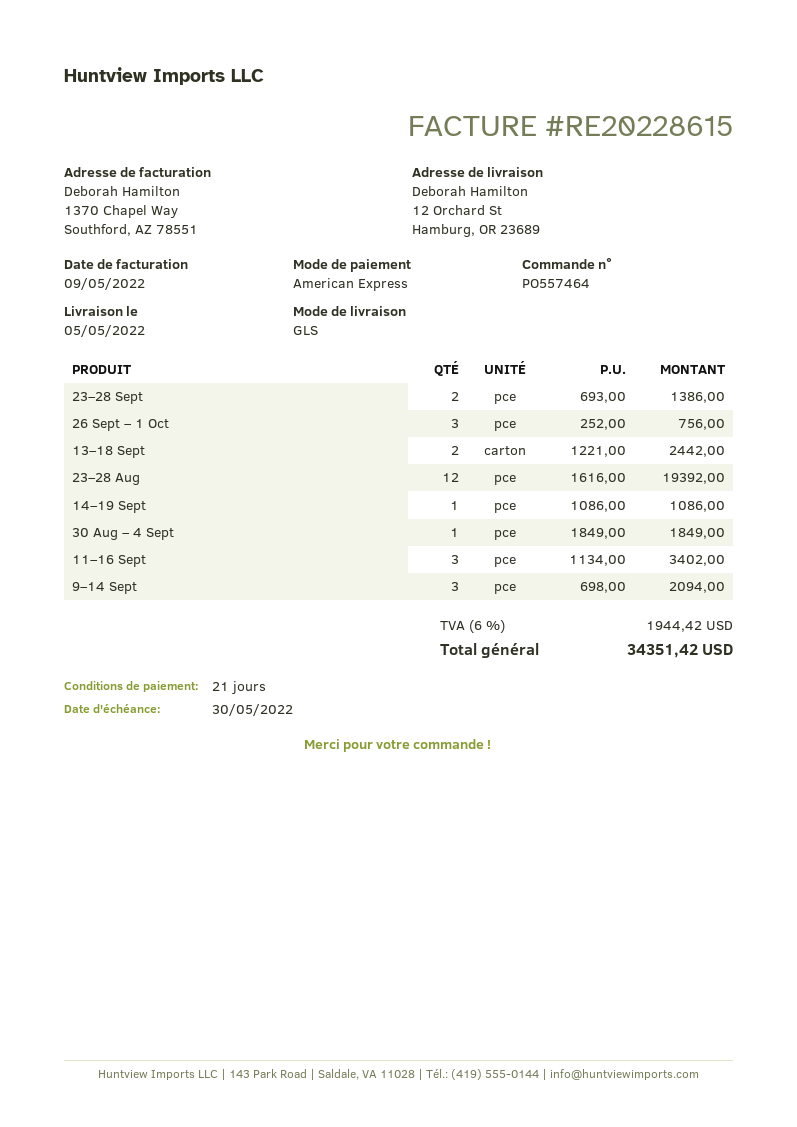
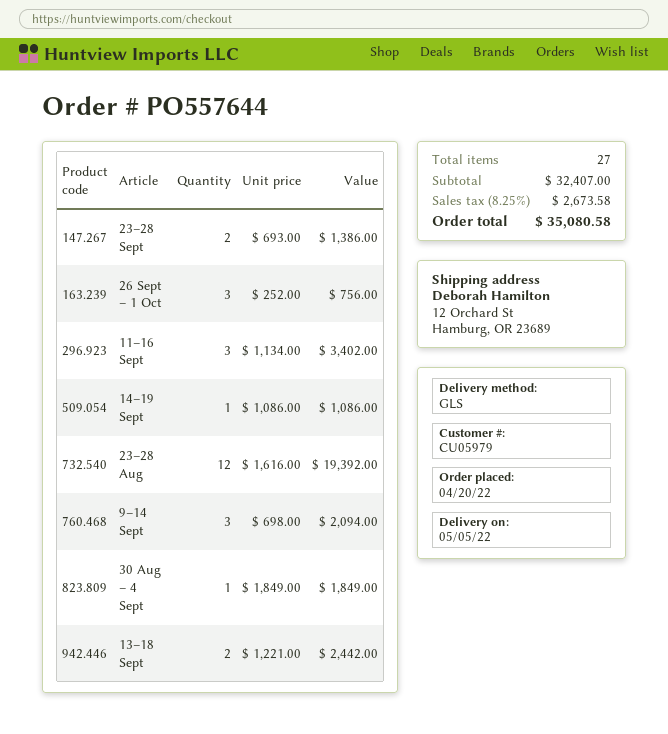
order number: PO557464 -> PO557644
tax: 6% = 1944.42 -> 8.25% = 2673.58
total: 34351.42 -> 35080.58

